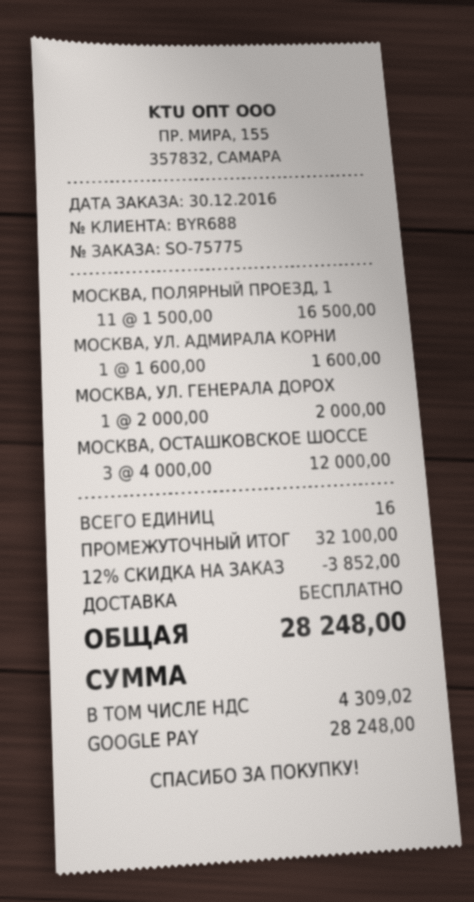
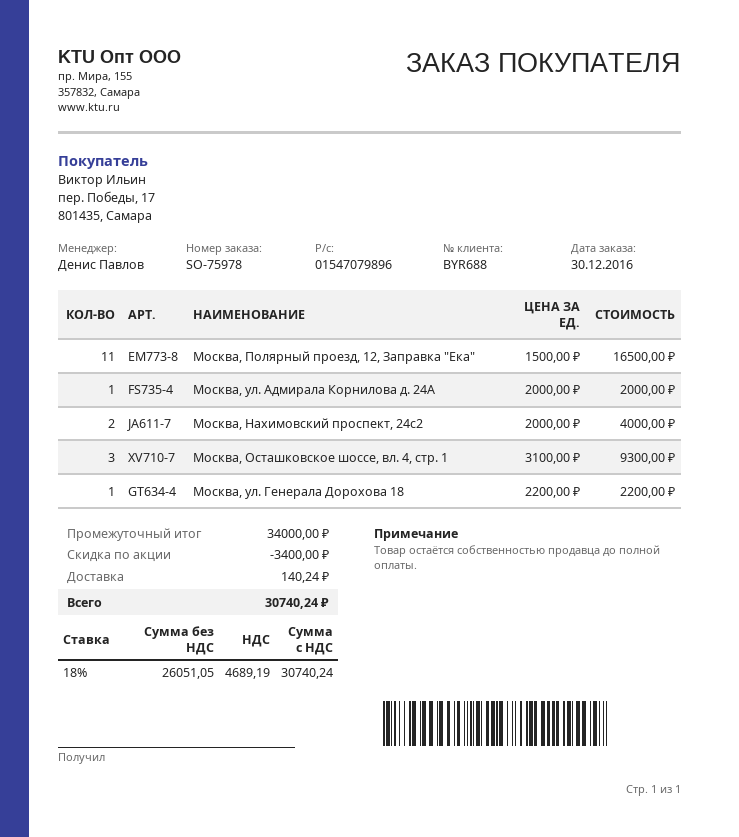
order number: SO-75775 -> SO-75978
МОСКВА, УЛ. АДМИРАЛА КОРНИ: 1 x 1600.00 = 1600.00 -> 1 x 2000.00 = 2000.00
МОСКВА, УЛ. ГЕНЕРАЛА ДОРОХ: 1 x 2000.00 = 2000.00 -> 1 x 2200.00 = 2200.00
МОСКВА, ОСТАШКОВСКОЕ ШОССЕ: 3 x 4000.00 = 12000.00 -> 3 x 3100.00 = 9300.00
Москва, Нахимовский проспект, 24с2: none -> 2 x 2000.00 = 4000.00
subtotal: 32100.00 -> 34000.00
discount: 3852.00 -> 3400.00
shipping: 0.00 -> 140.24
tax: 4309.02 -> 4689.19
total: 28248.00 -> 30740.24

